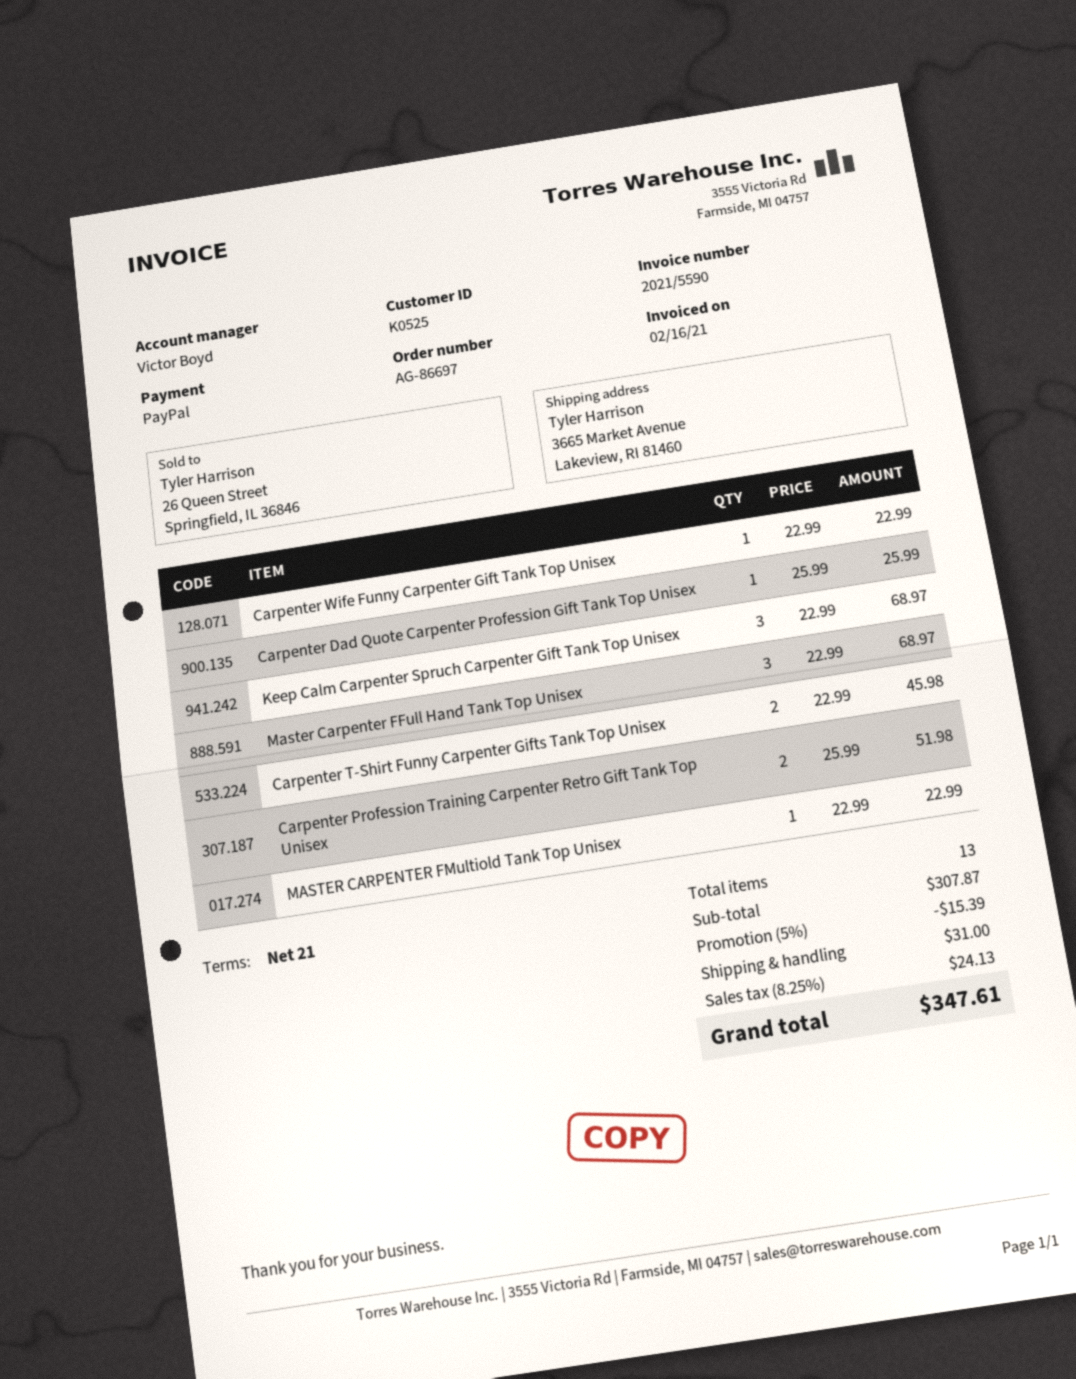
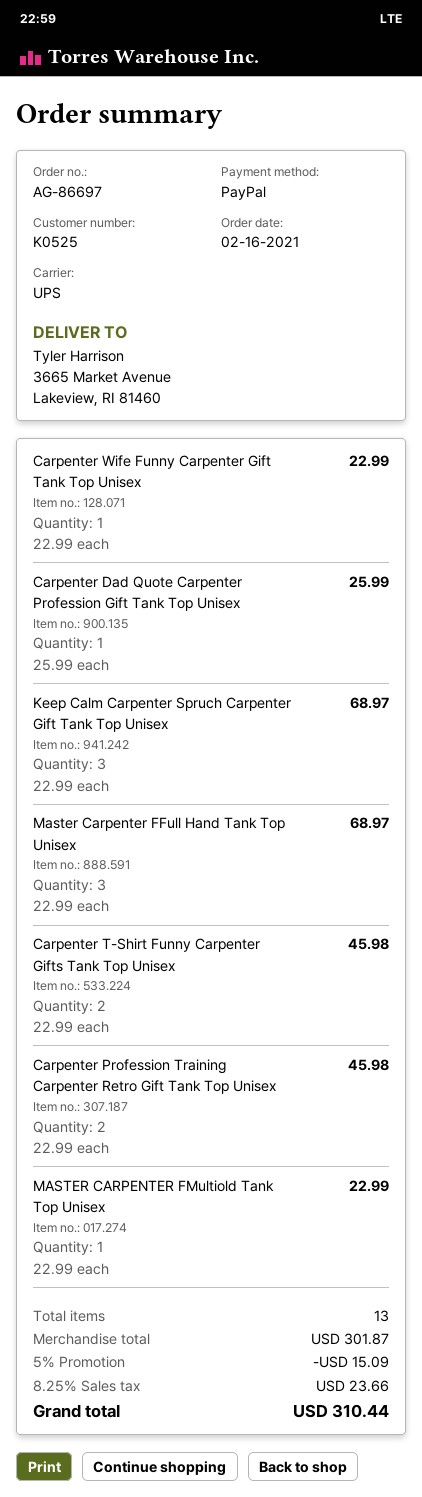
Carpenter Profession Training Carpenter Retro Gift Tank Top Unisex: 2 x 25.99 = 51.98 -> 2 x 22.99 = 45.98
subtotal: 307.87 -> 301.87
discount: 5% = 15.39 -> 5% = 15.09
shipping: 31.00 -> none
tax: 8.25% = 24.13 -> 8.25% = 23.66
total: 347.61 -> 310.44

